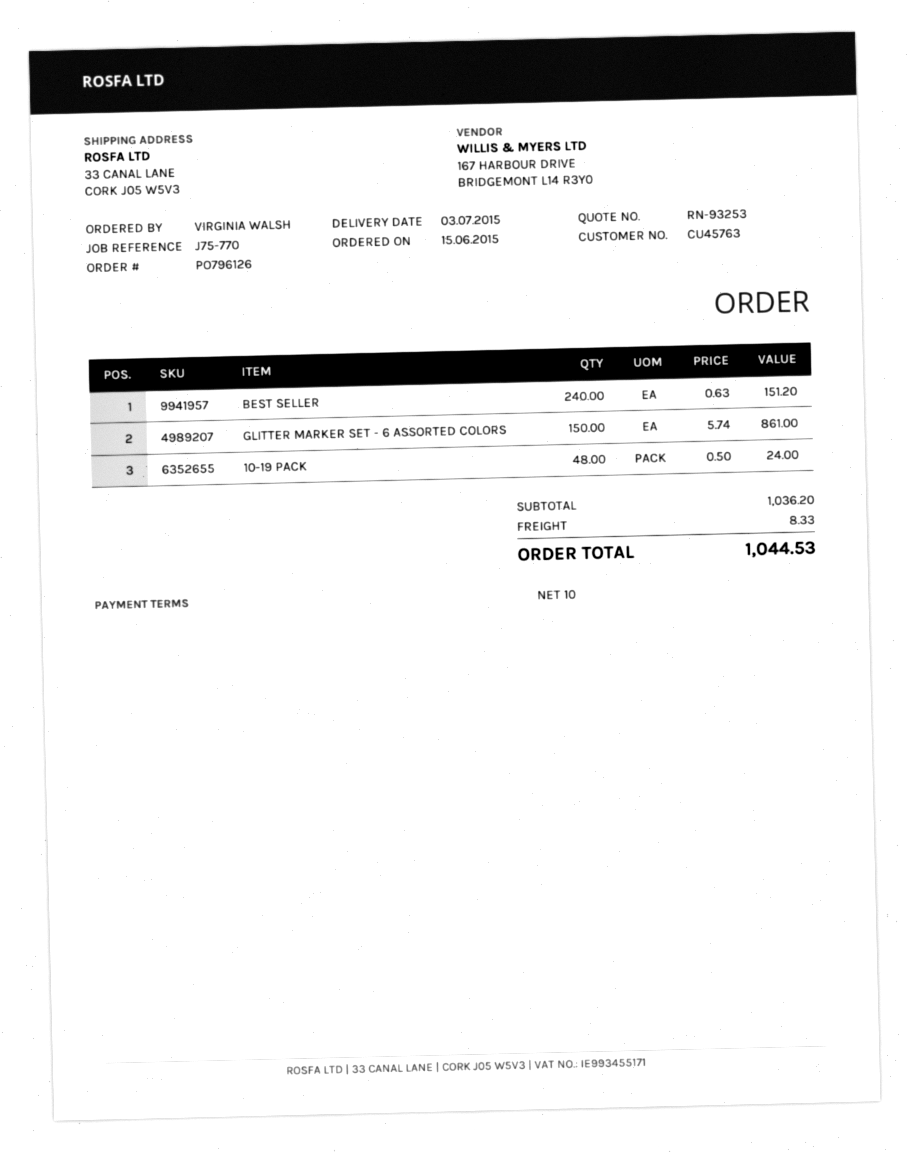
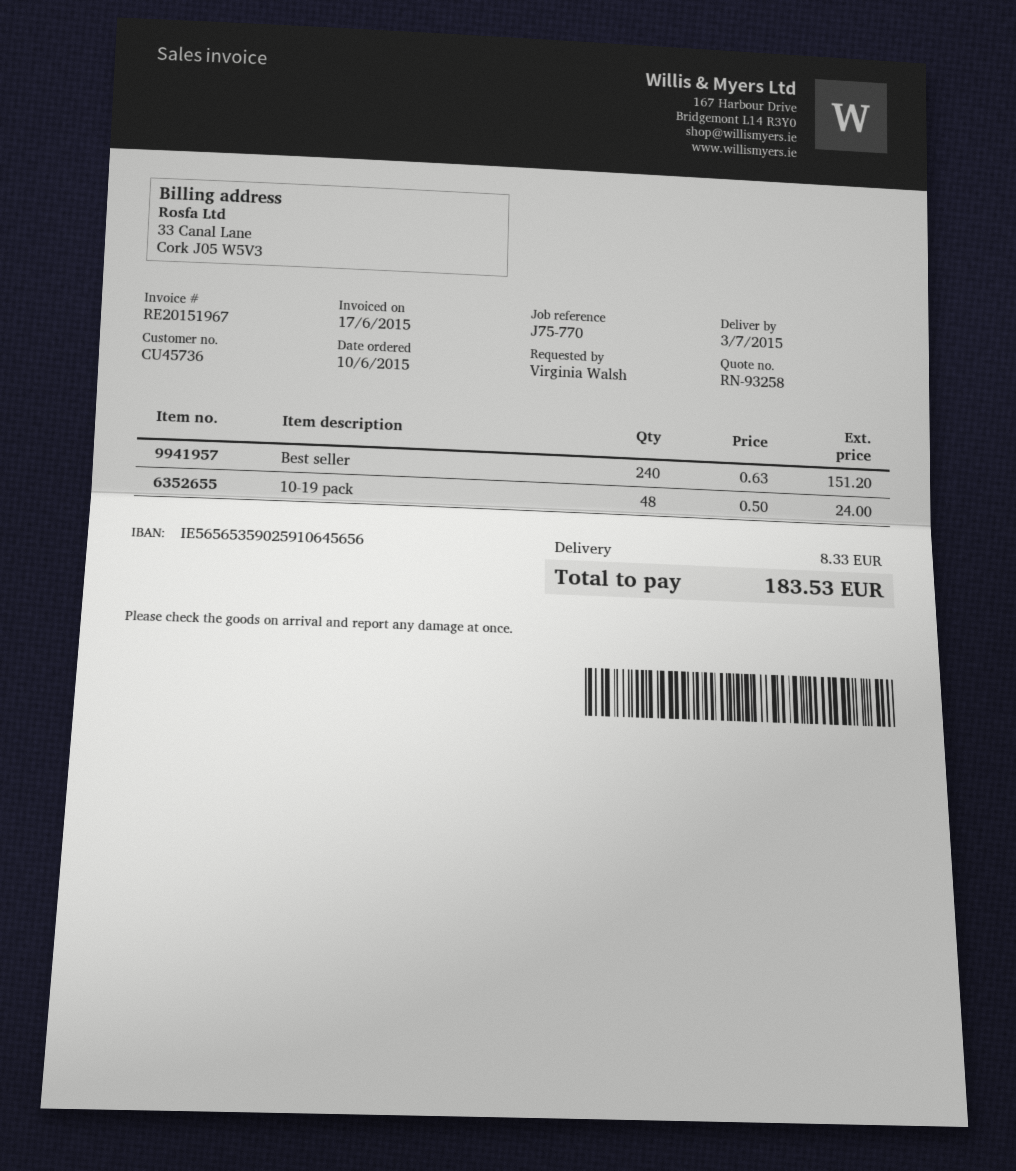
quote number: RN-93253 -> RN-93258
order date: 2015-06-15 -> 2015-06-10
customer number: CU45763 -> CU45736
GLITTER MARKER SET - 6 ASSORTED COLORS: 150 x 5.74 = 861.00 -> none
total: 1044.53 -> 183.53

